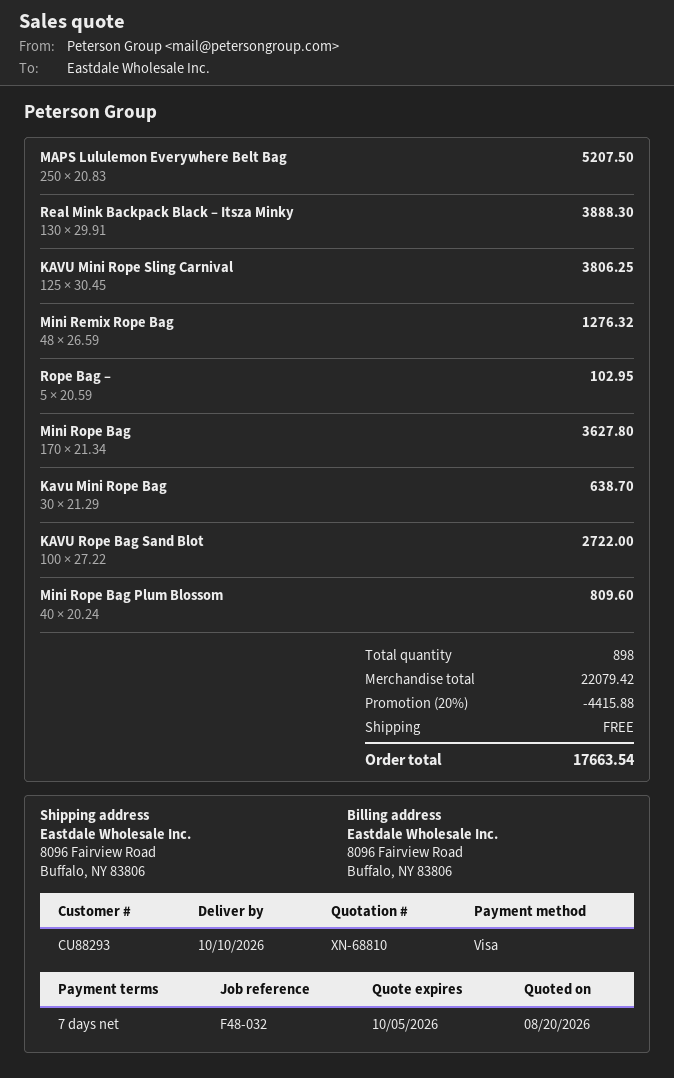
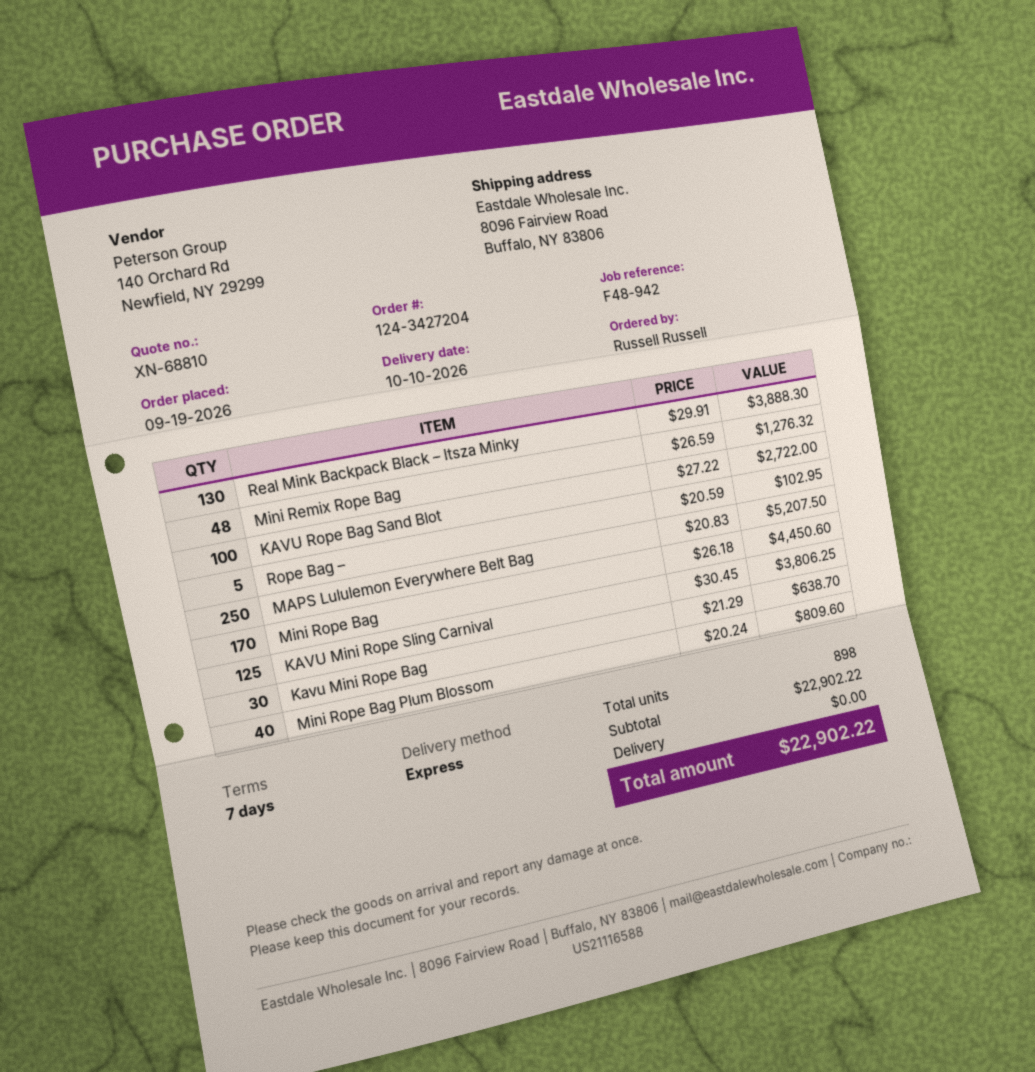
reference: F48-032 -> F48-942
Mini Rope Bag: 170 x 21.34 = 3627.80 -> 170 x 26.18 = 4450.60
subtotal: 22079.42 -> 22902.22
discount: 20% = 4415.88 -> none
total: 17663.54 -> 22902.22

